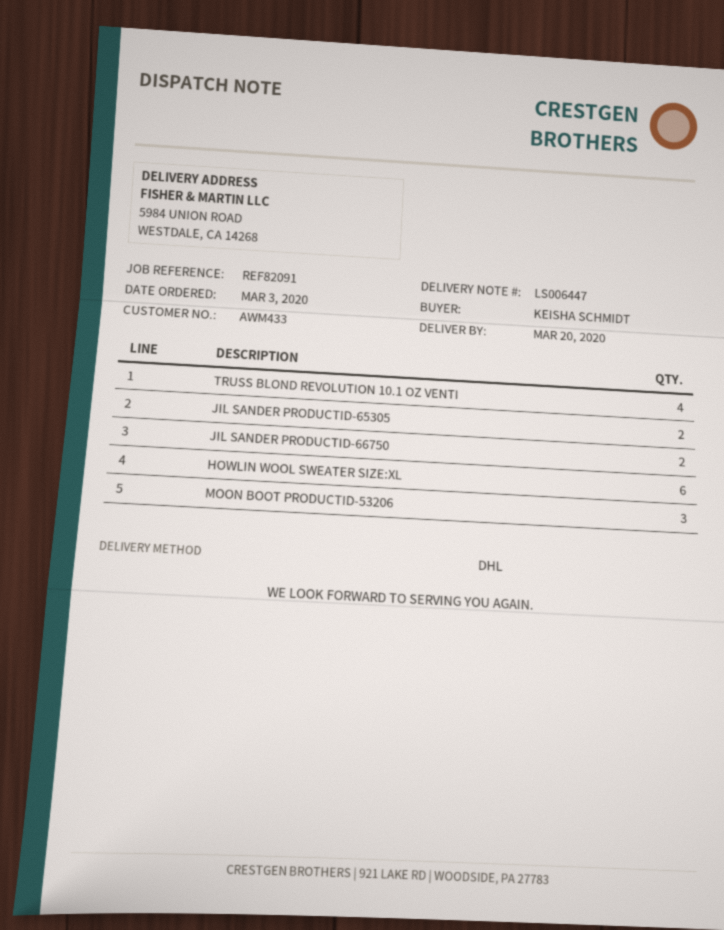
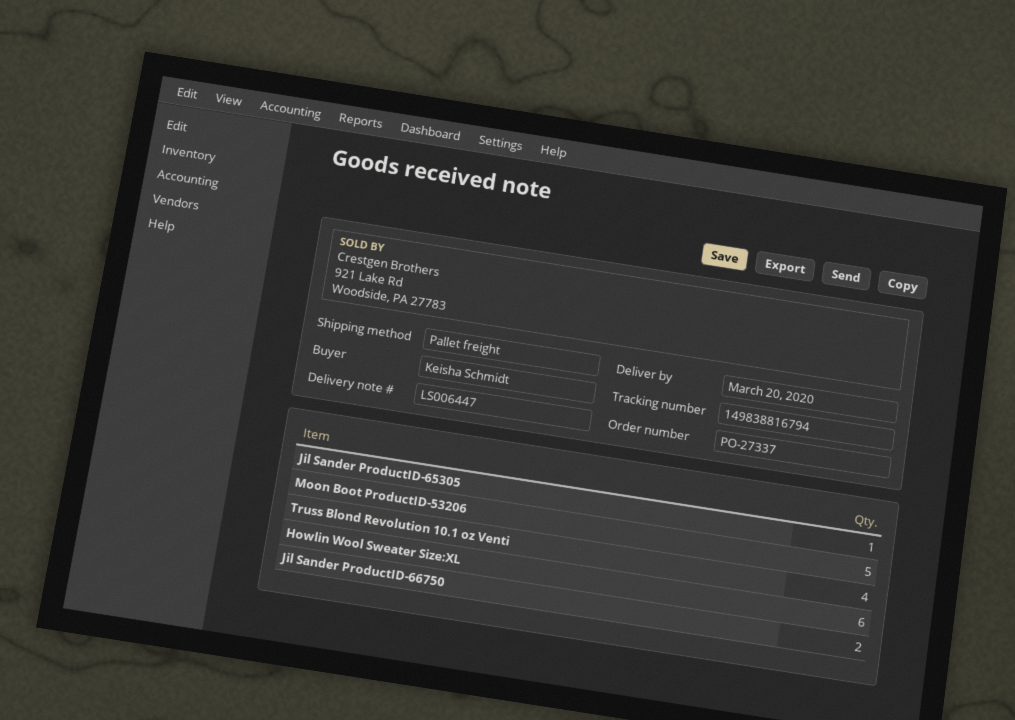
shipping method: DHL -> pallet freight
JIL SANDER PRODUCTID-65305: 2 -> 1
MOON BOOT PRODUCTID-53206: 3 -> 5

